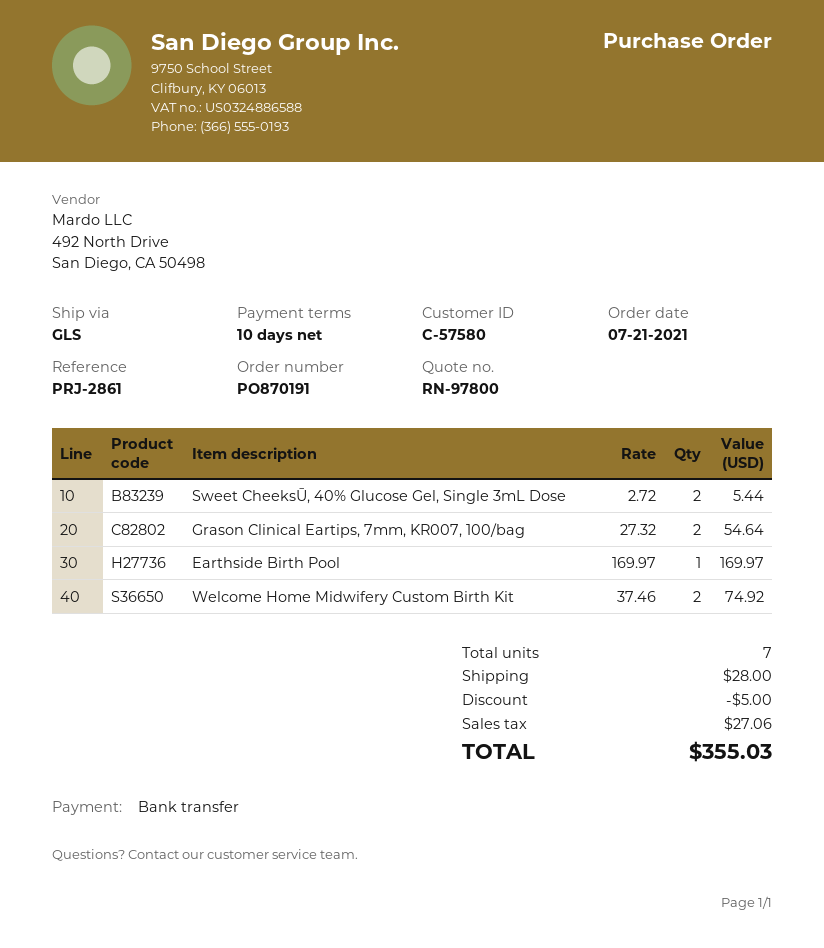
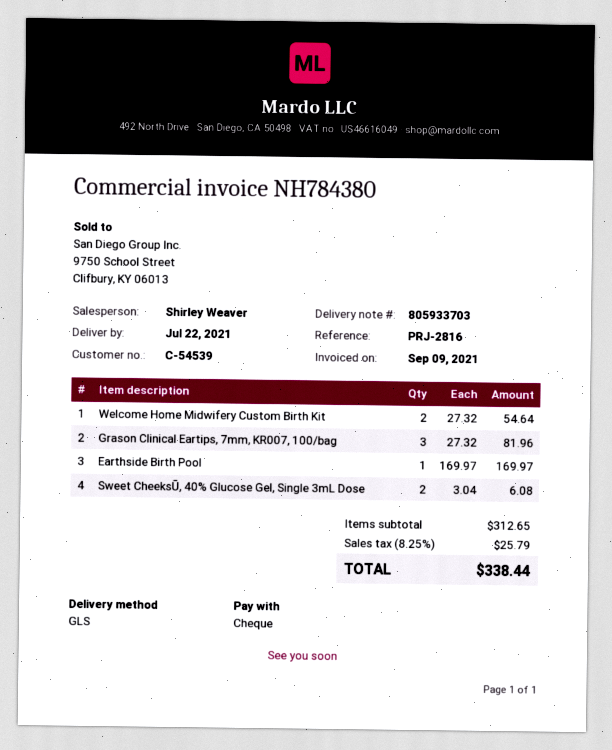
customer number: C-57580 -> C-54539
reference: PRJ-2861 -> PRJ-2816
payment method: bank transfer -> cheque
Sweet CheeksŪ, 40% Glucose Gel, Single 3mL Dose: 2 x 2.72 = 5.44 -> 2 x 3.04 = 6.08
Grason Clinical Eartips, 7mm, KR007, 100/bag: 2 x 27.32 = 54.64 -> 3 x 27.32 = 81.96
Welcome Home Midwifery Custom Birth Kit: 2 x 37.46 = 74.92 -> 2 x 27.32 = 54.64
discount: 5.00 -> none
shipping: 28.00 -> none
tax: 27.06 -> 25.79
total: 355.03 -> 338.44

